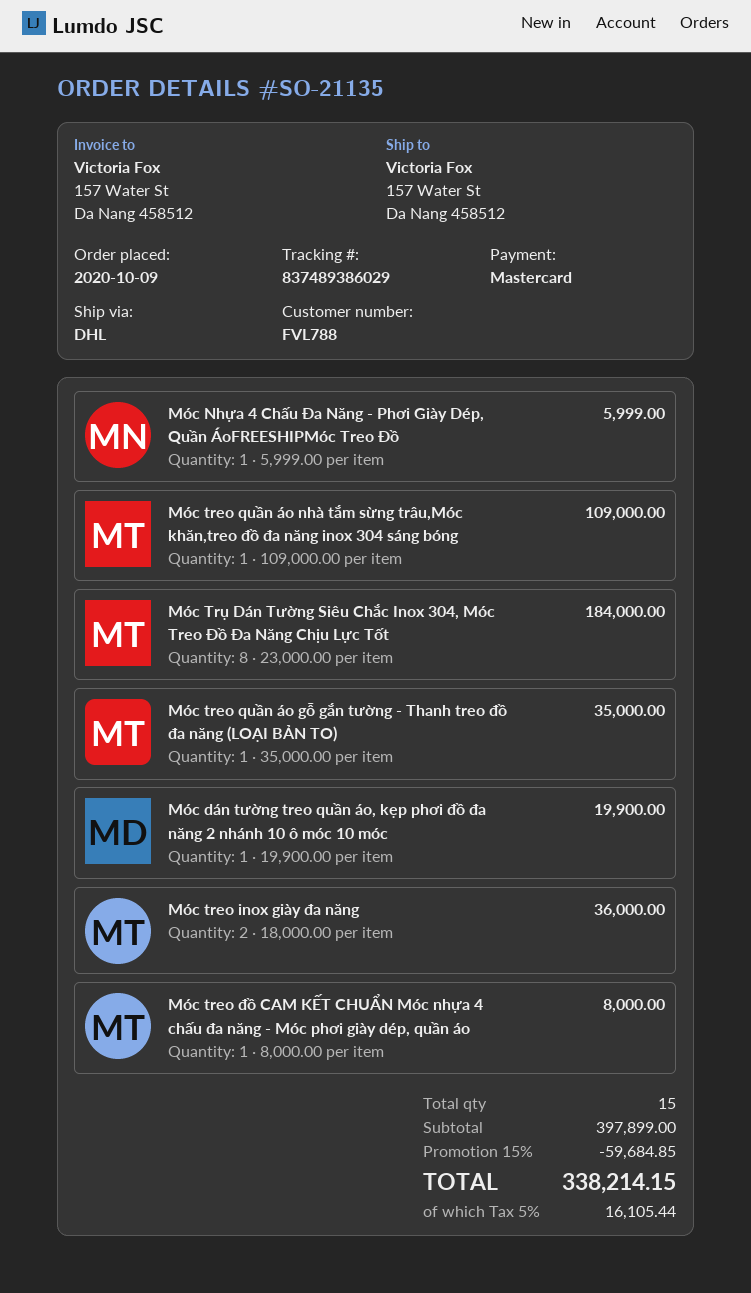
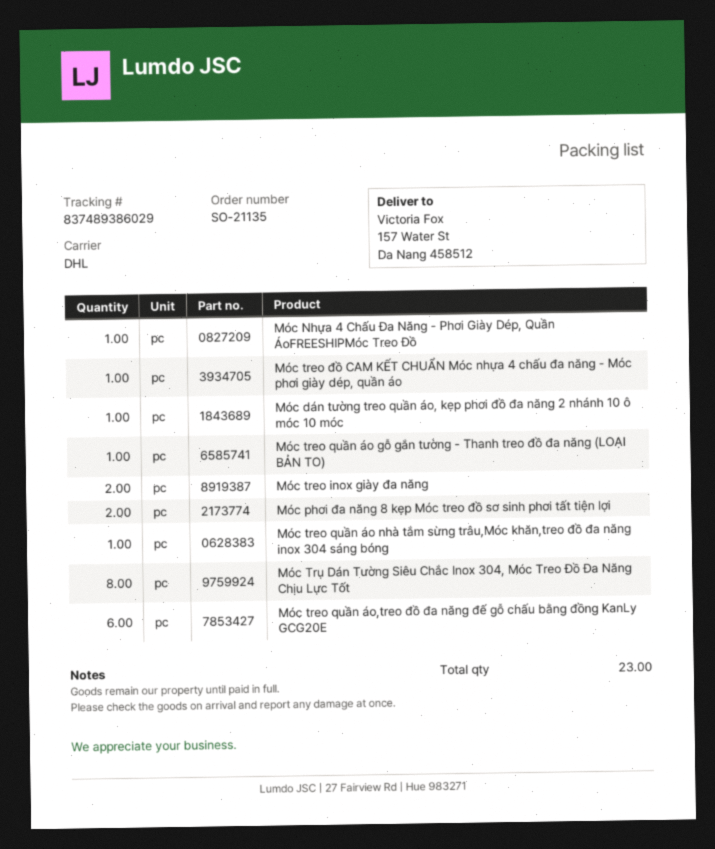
Móc phơi đa năng 8 kẹp Móc treo đồ sơ sinh phơi tất tiện lợi: none -> 2
Móc treo quần áo,treo đồ đa năng đế gỗ chấu bằng đồng KanLy GCG20E: none -> 6
total quantity: 15 -> 23

